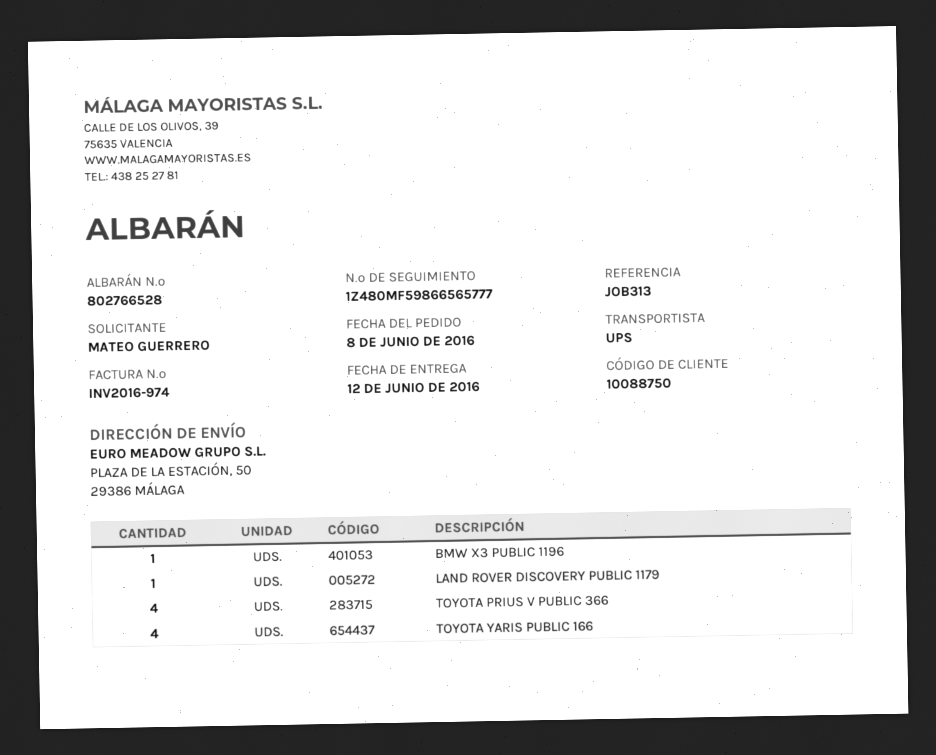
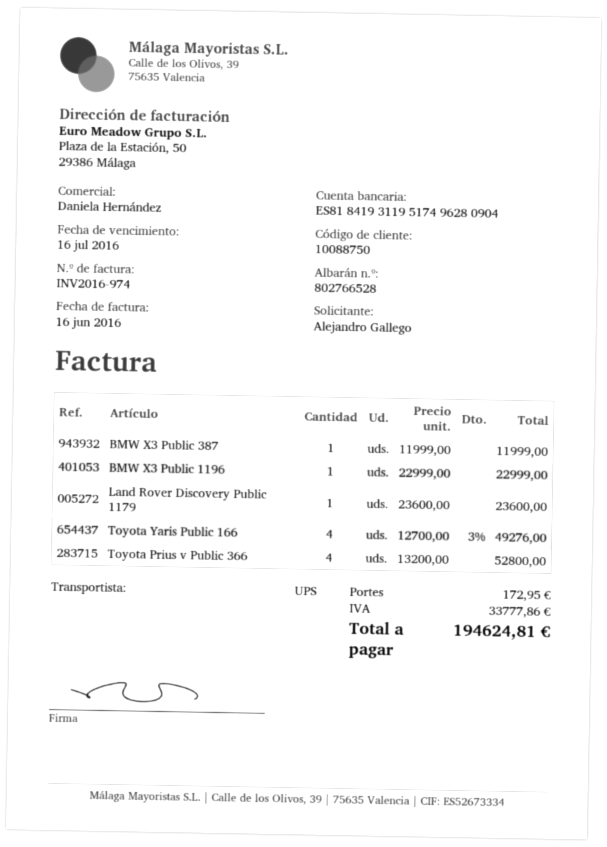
ordered by: MATEO GUERRERO -> Alejandro Gallego
BMW X3 Public 387: none -> 1

